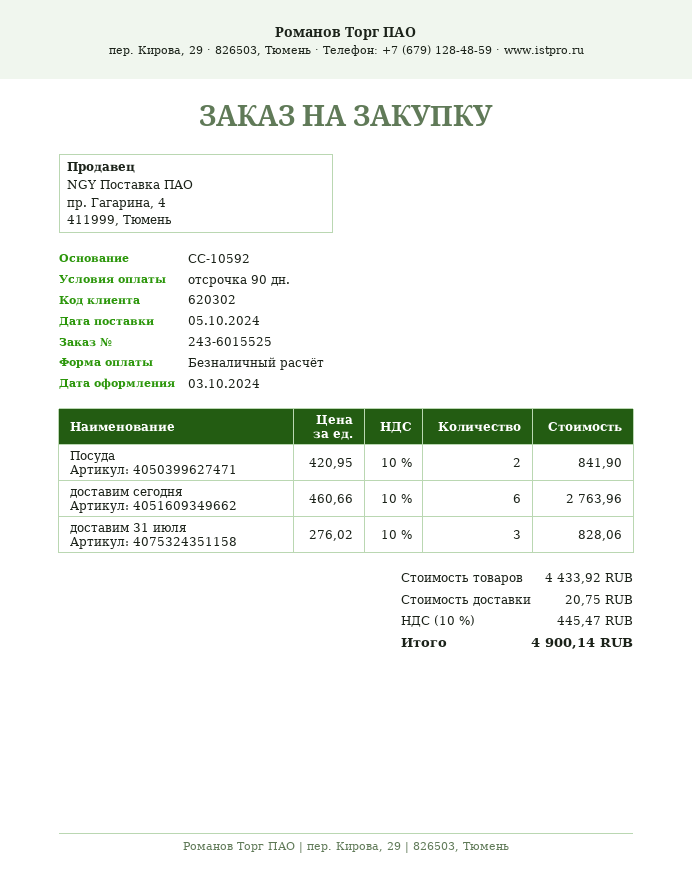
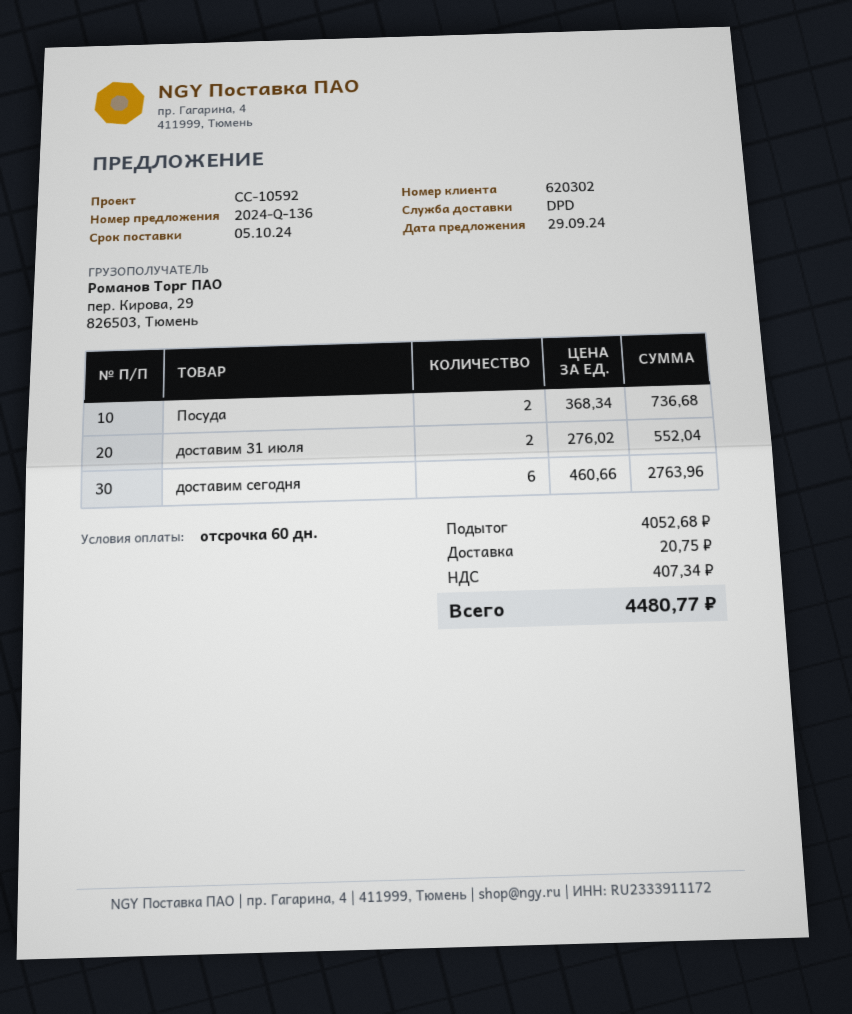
payment terms: 90 days -> 60 days
Посуда: 2 x 420.95 = 841.90 -> 2 x 368.34 = 736.68
доставим 31 июля: 3 x 276.02 = 828.06 -> 2 x 276.02 = 552.04
subtotal: 4433.92 -> 4052.68
tax: 445.47 -> 407.34
total: 4900.14 -> 4480.77

